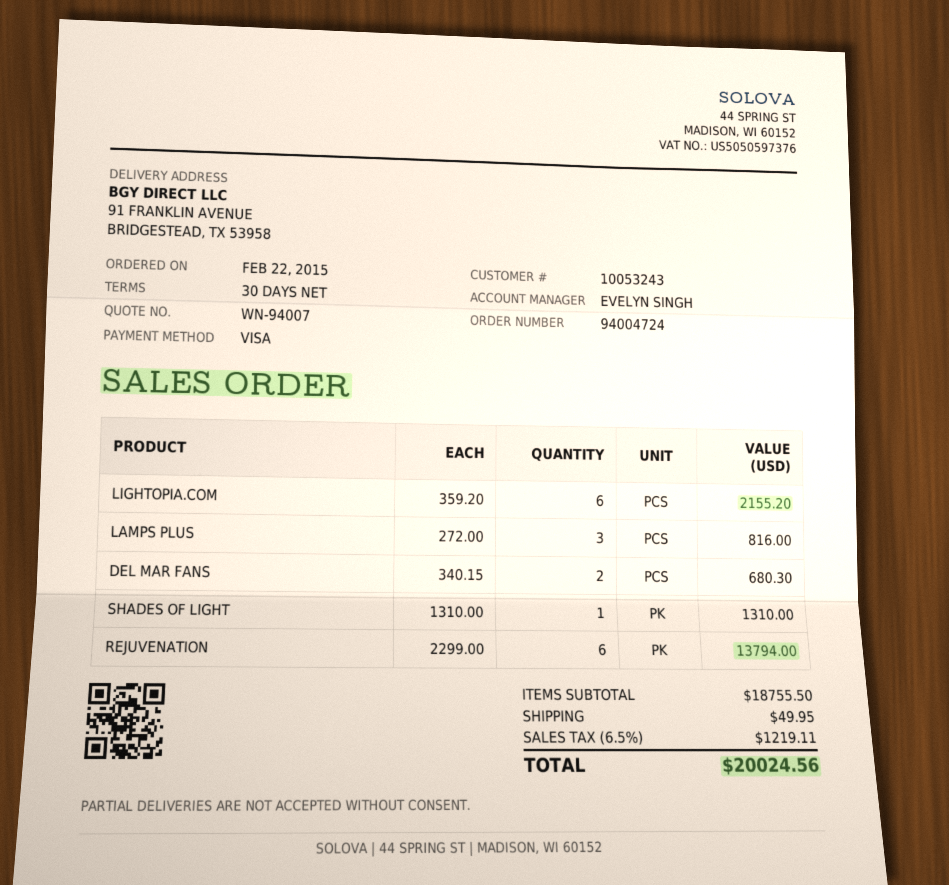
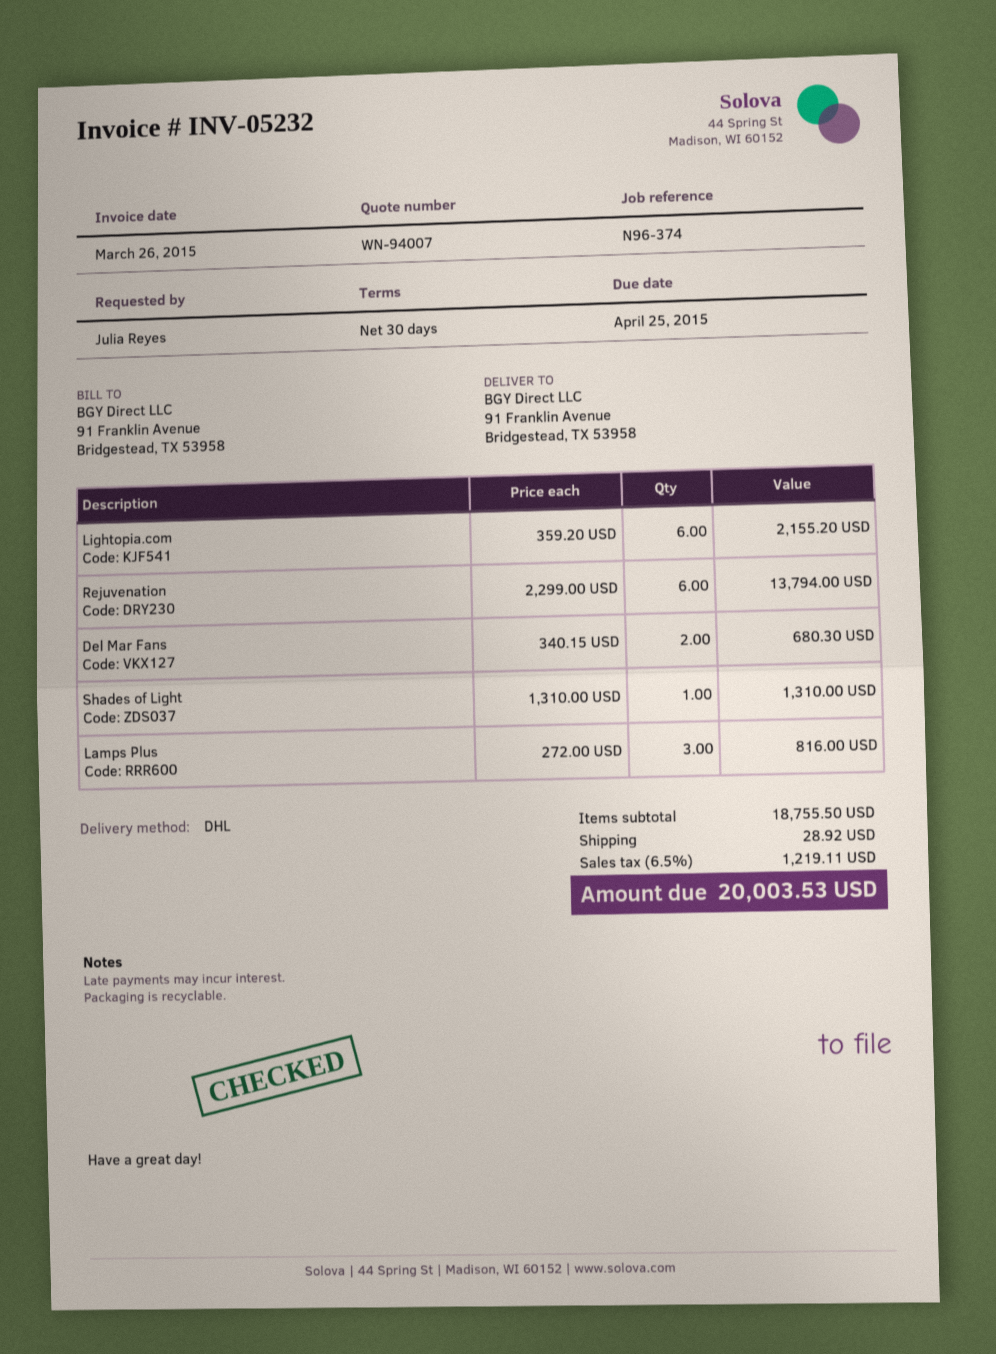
shipping: 49.95 -> 28.92
total: 20024.56 -> 20003.53

